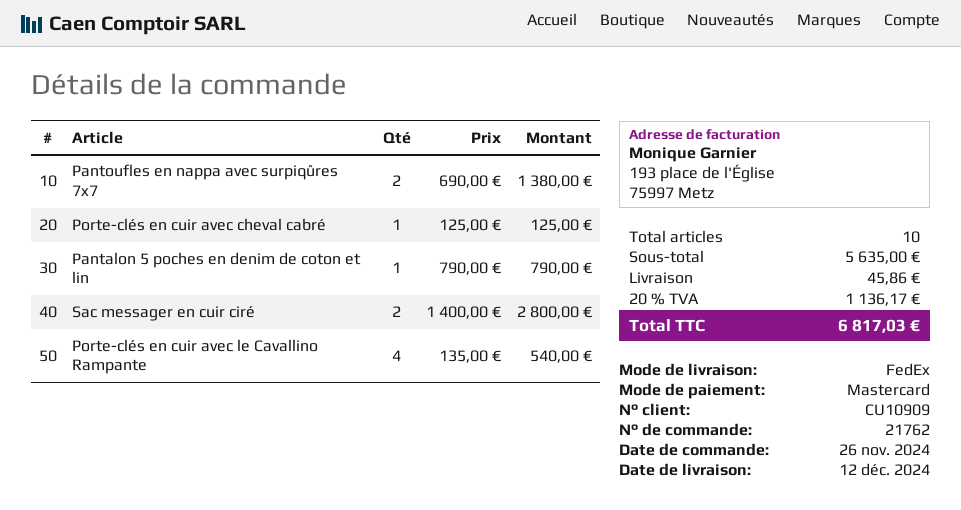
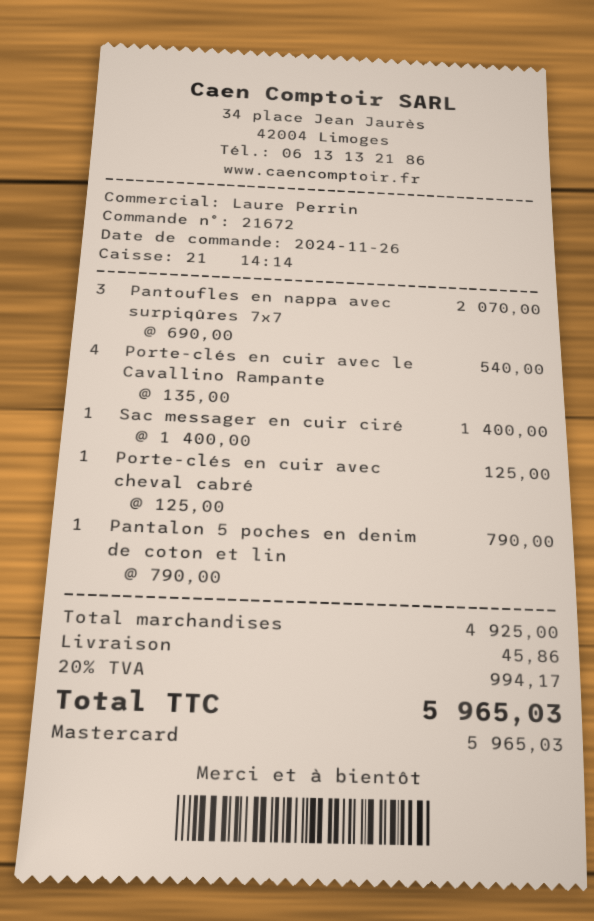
order number: 21762 -> 21672
Pantoufles en nappa avec surpiqûres 7x7: 2 x 690.00 = 1380.00 -> 3 x 690.00 = 2070.00
Sac messager en cuir ciré: 2 x 1400.00 = 2800.00 -> 1 x 1400.00 = 1400.00
subtotal: 5635.00 -> 4925.00
tax: 20% = 1136.17 -> 20% = 994.17
total: 6817.03 -> 5965.03

